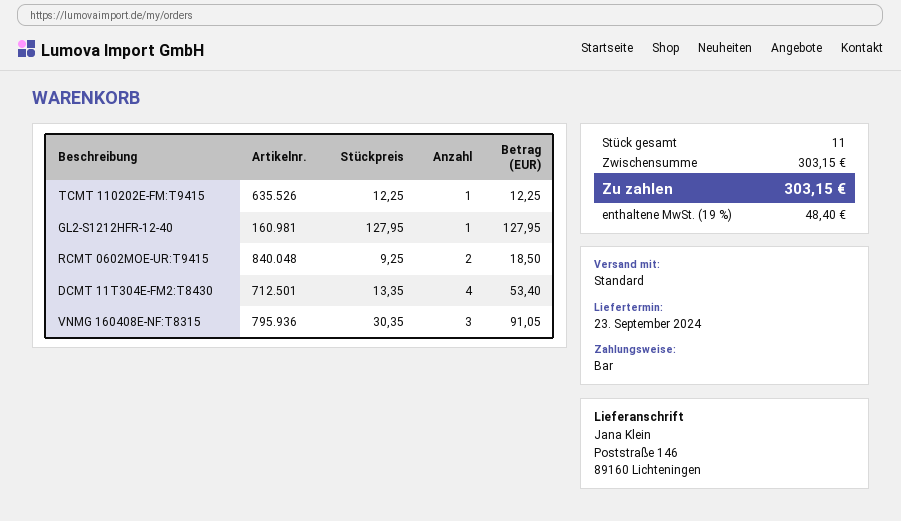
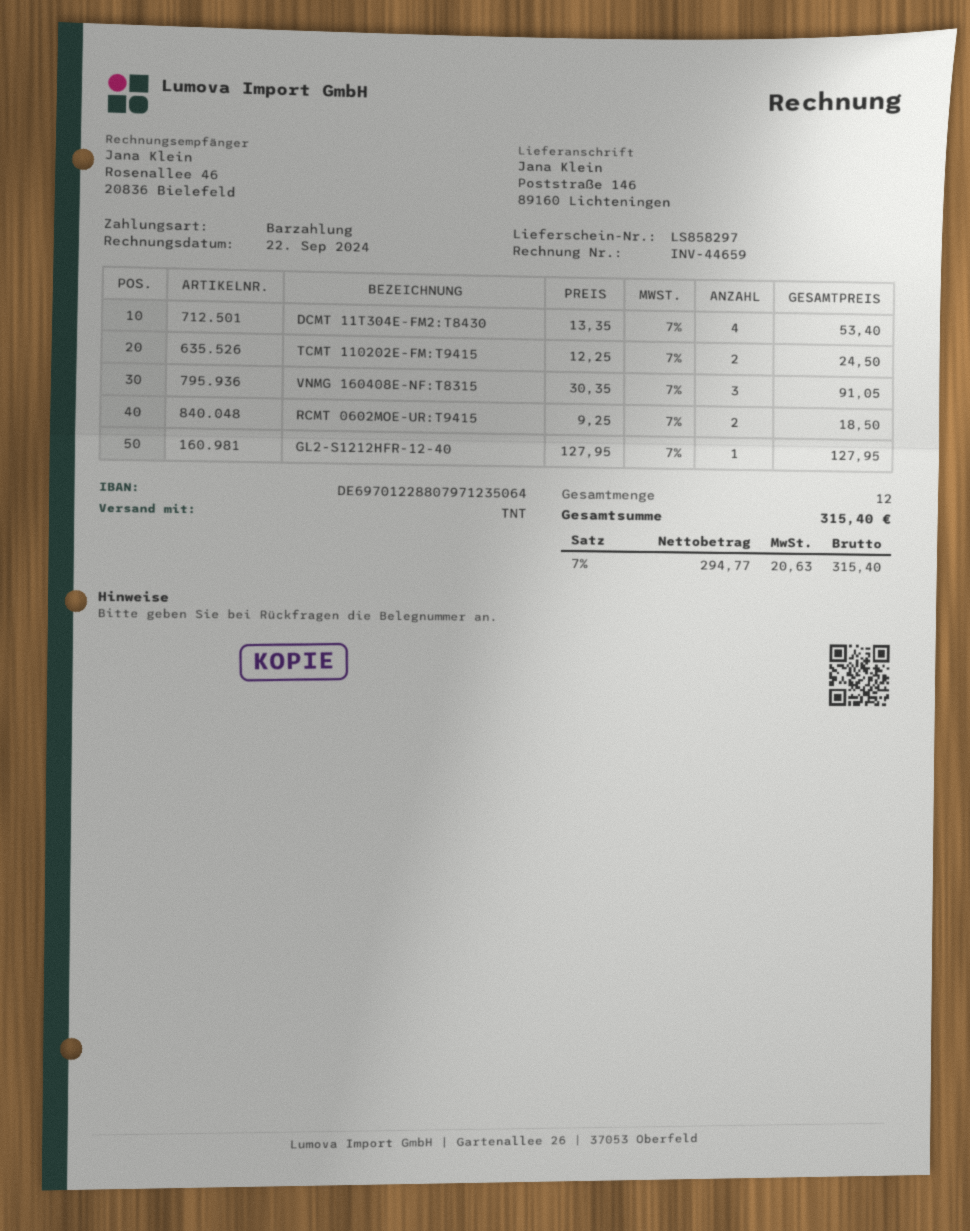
shipping method: standard -> TNT
TCMT 110202E-FM:T9415: 1 x 12.25 = 12.25 -> 2 x 12.25 = 24.50
total quantity: 11 -> 12
tax: 19% = 48.40 -> 7% = 20.63
total: 303.15 -> 315.40

